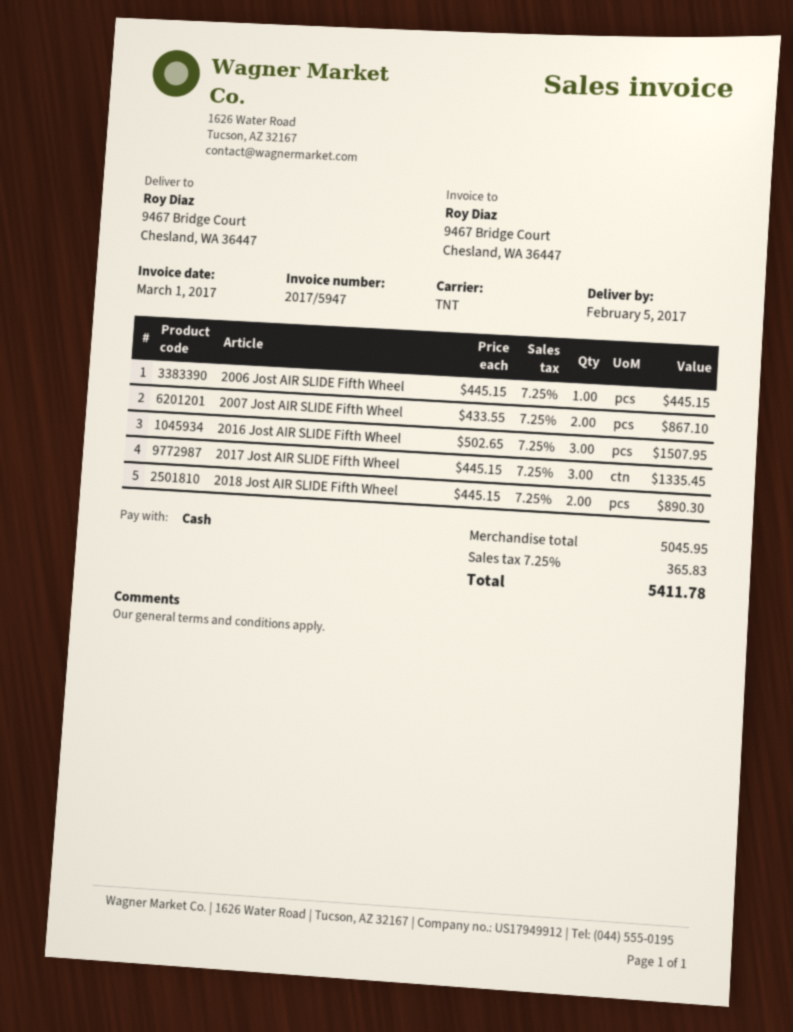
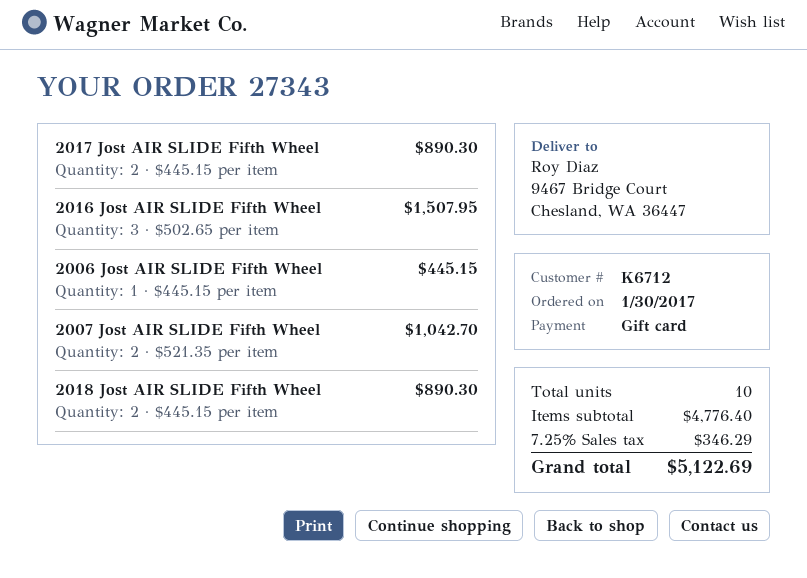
payment method: cash -> gift card
2007 Jost AIR SLIDE Fifth Wheel: 2 x 433.55 = 867.10 -> 2 x 521.35 = 1042.70
2017 Jost AIR SLIDE Fifth Wheel: 3 x 445.15 = 1335.45 -> 2 x 445.15 = 890.30
subtotal: 5045.95 -> 4776.40
tax: 7.25% = 365.83 -> 7.25% = 346.29
total: 5411.78 -> 5122.69

